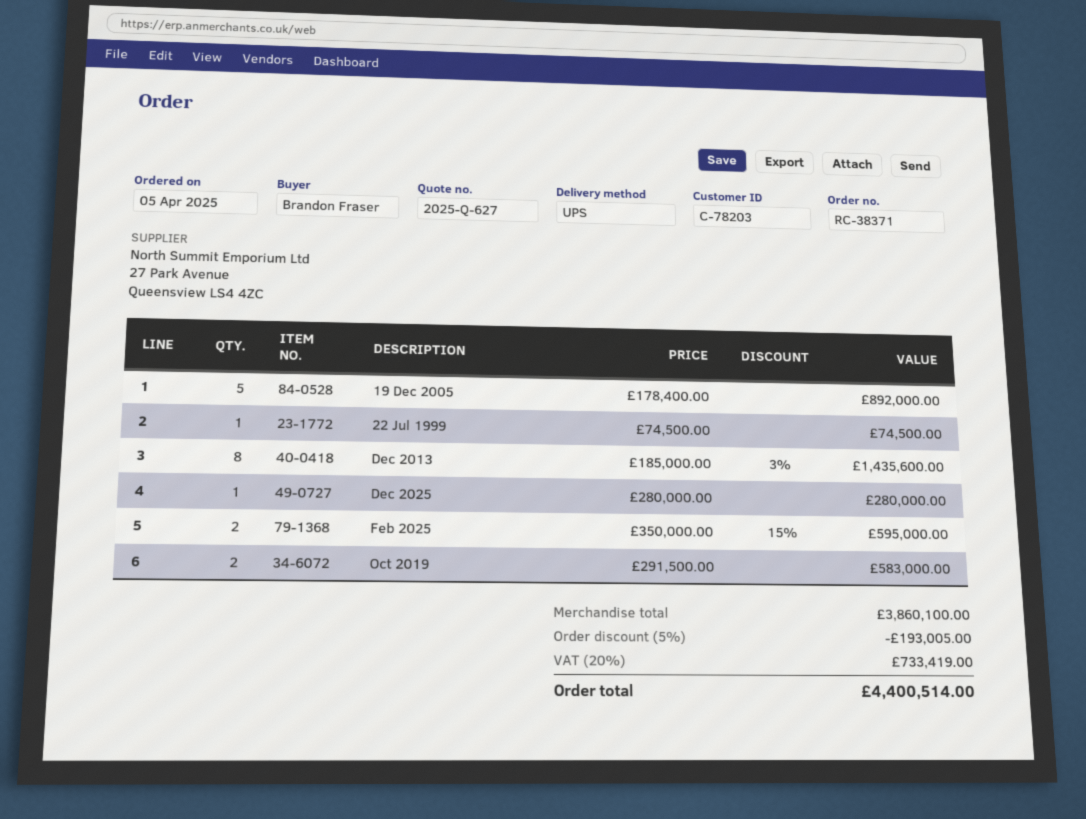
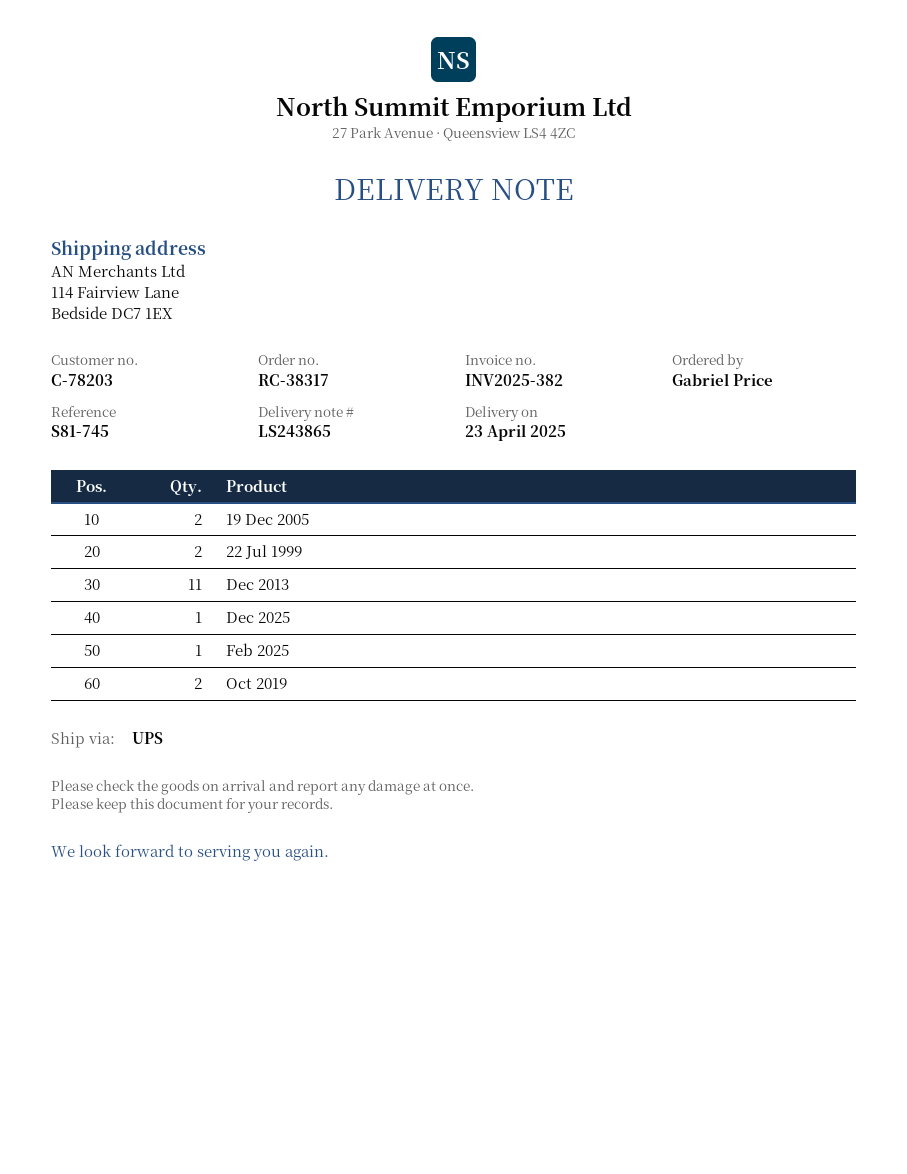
order number: RC-38371 -> RC-38317
ordered by: Brandon Fraser -> Gabriel Price
19 Dec 2005: 5 -> 2
22 Jul 1999: 1 -> 2
Dec 2013: 8 -> 11
Feb 2025: 2 -> 1

